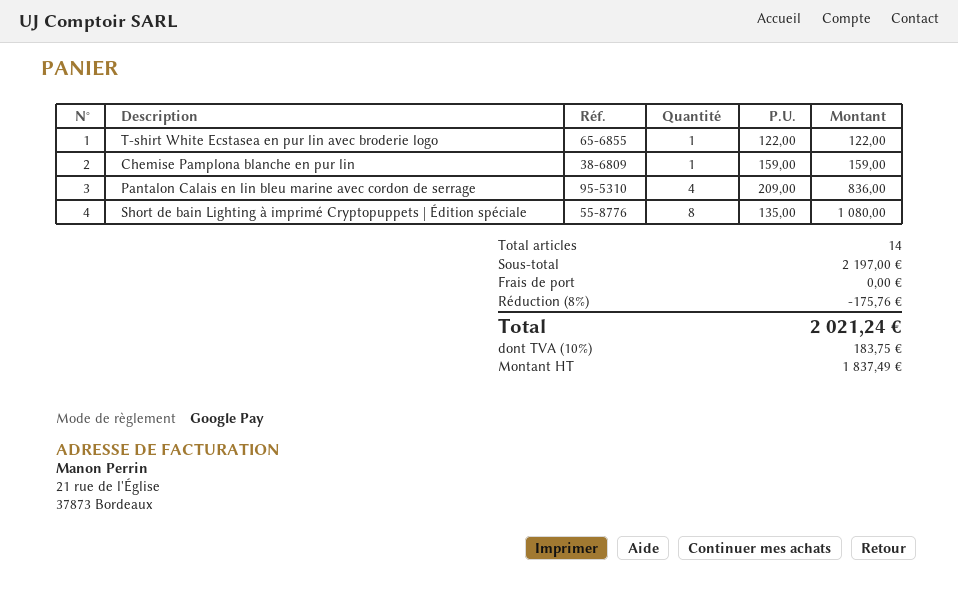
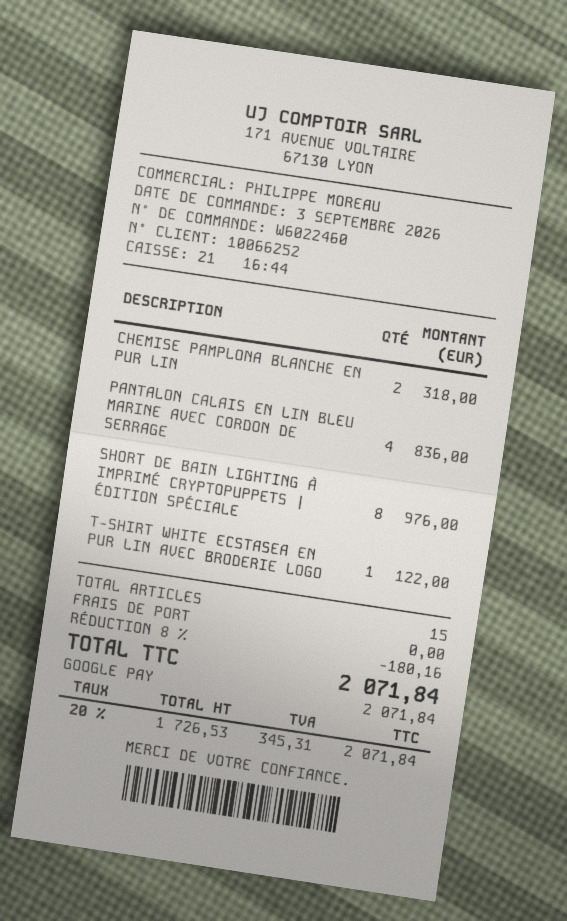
Chemise Pamplona blanche en pur lin: 1 for 159.00 -> 2 for 318.00
Short de bain Lighting à imprimé Cryptopuppets | Édition spéciale: 8 for 1080.00 -> 8 for 976.00
total quantity: 14 -> 15
discount: 8% = 175.76 -> 8% = 180.16
net: 1837.49 -> 1726.53
tax: 10% = 183.75 -> 20% = 345.31
total: 2021.24 -> 2071.84

